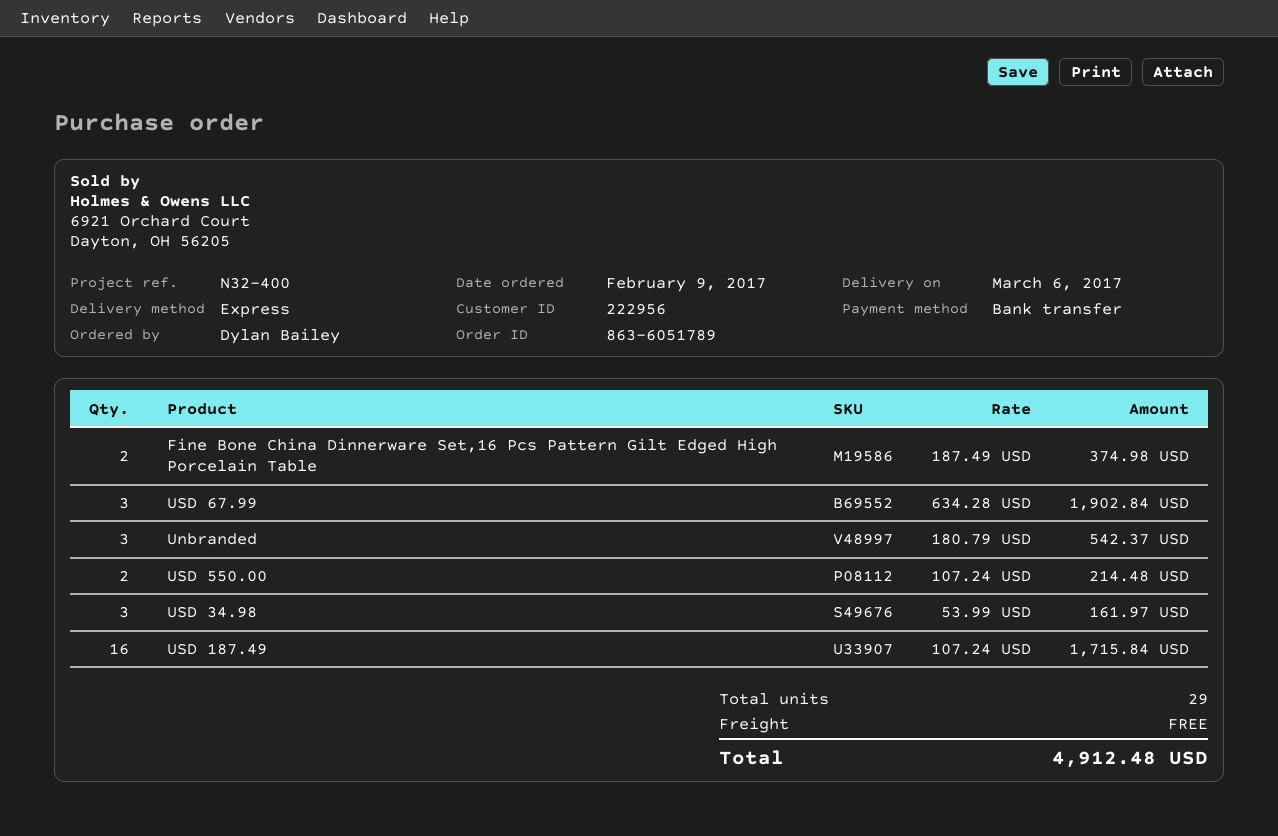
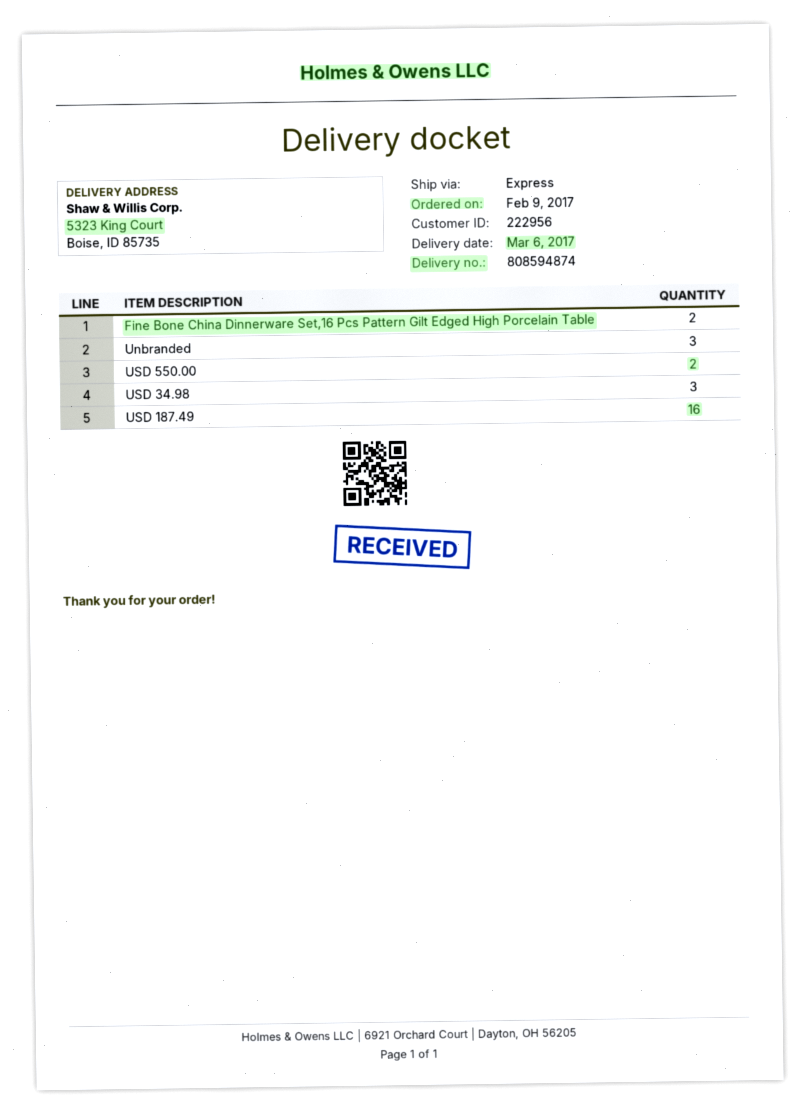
USD 67.99: 3 -> none

